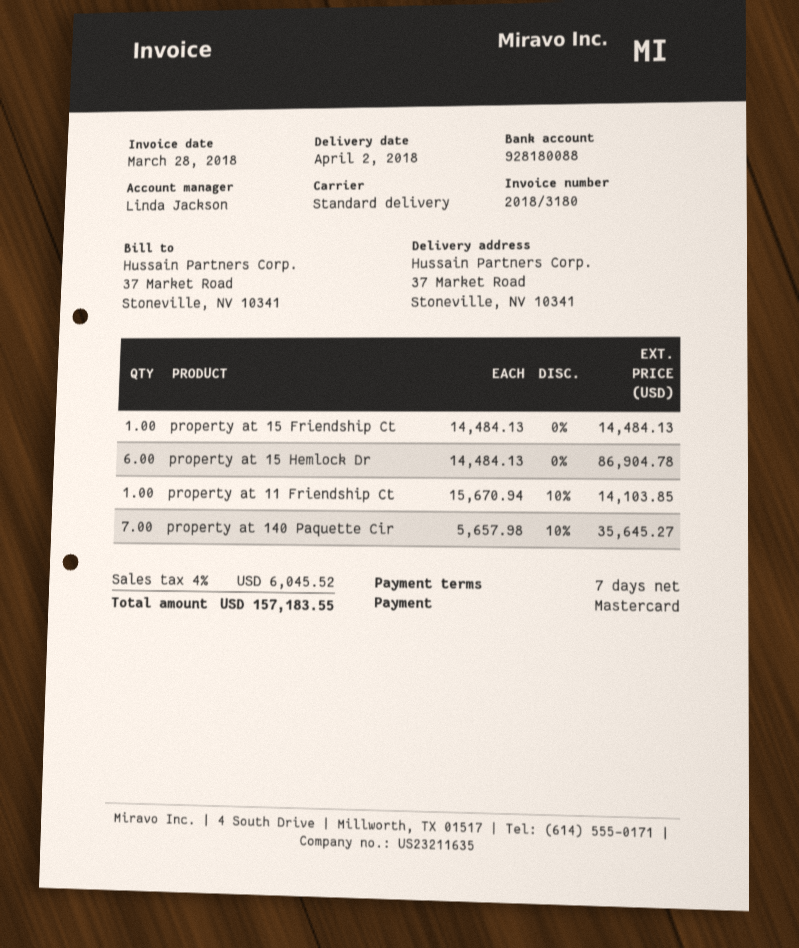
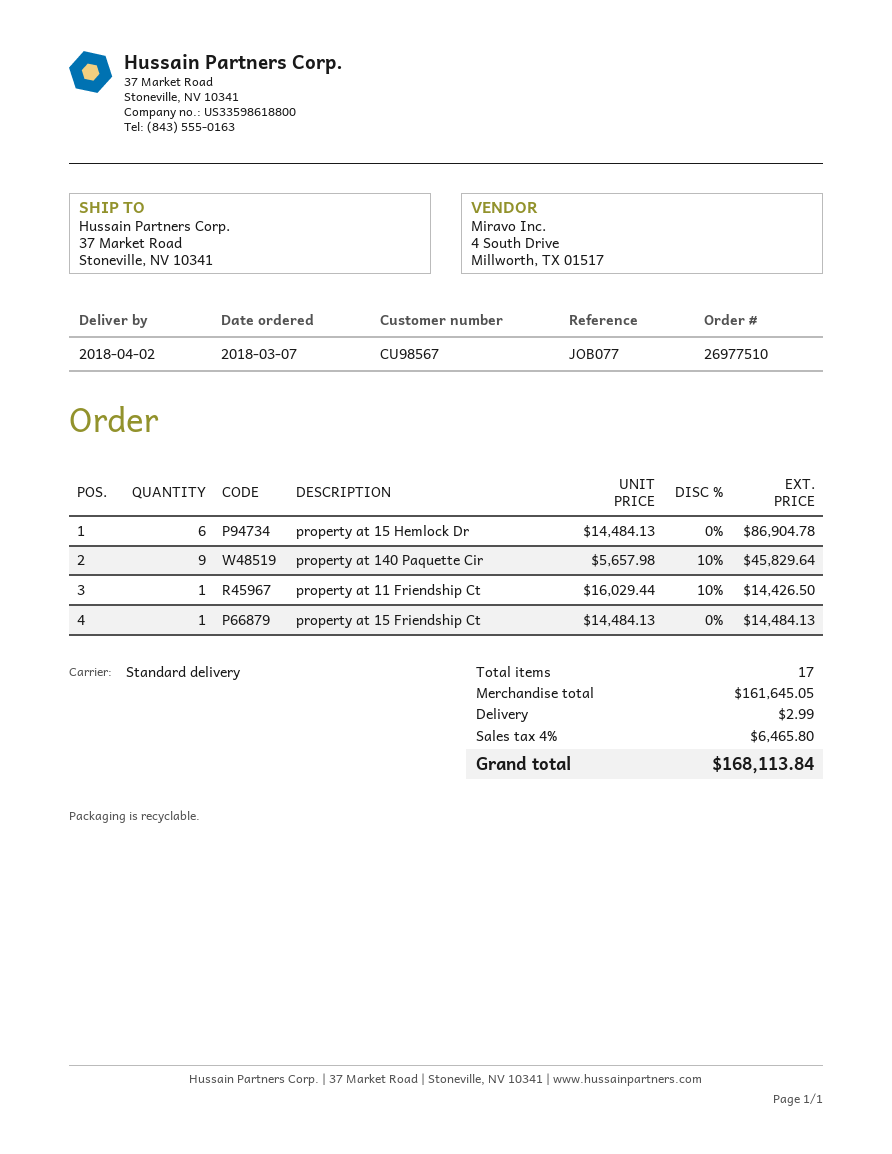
property at 11 Friendship Ct: 1 x 15670.94 - 10% = 14103.85 -> 1 x 16029.44 - 10% = 14426.50
property at 140 Paquette Cir: 7 x 5657.98 - 10% = 35645.27 -> 9 x 5657.98 - 10% = 45829.64
shipping: none -> 2.99
tax: 4% = 6045.52 -> 4% = 6465.80
total: 157183.55 -> 168113.84

